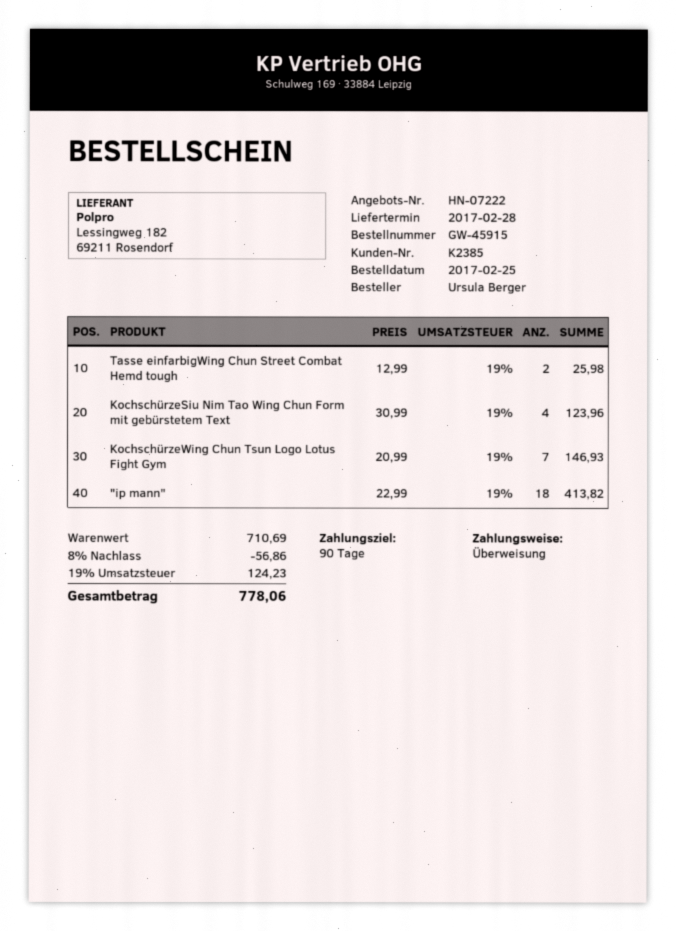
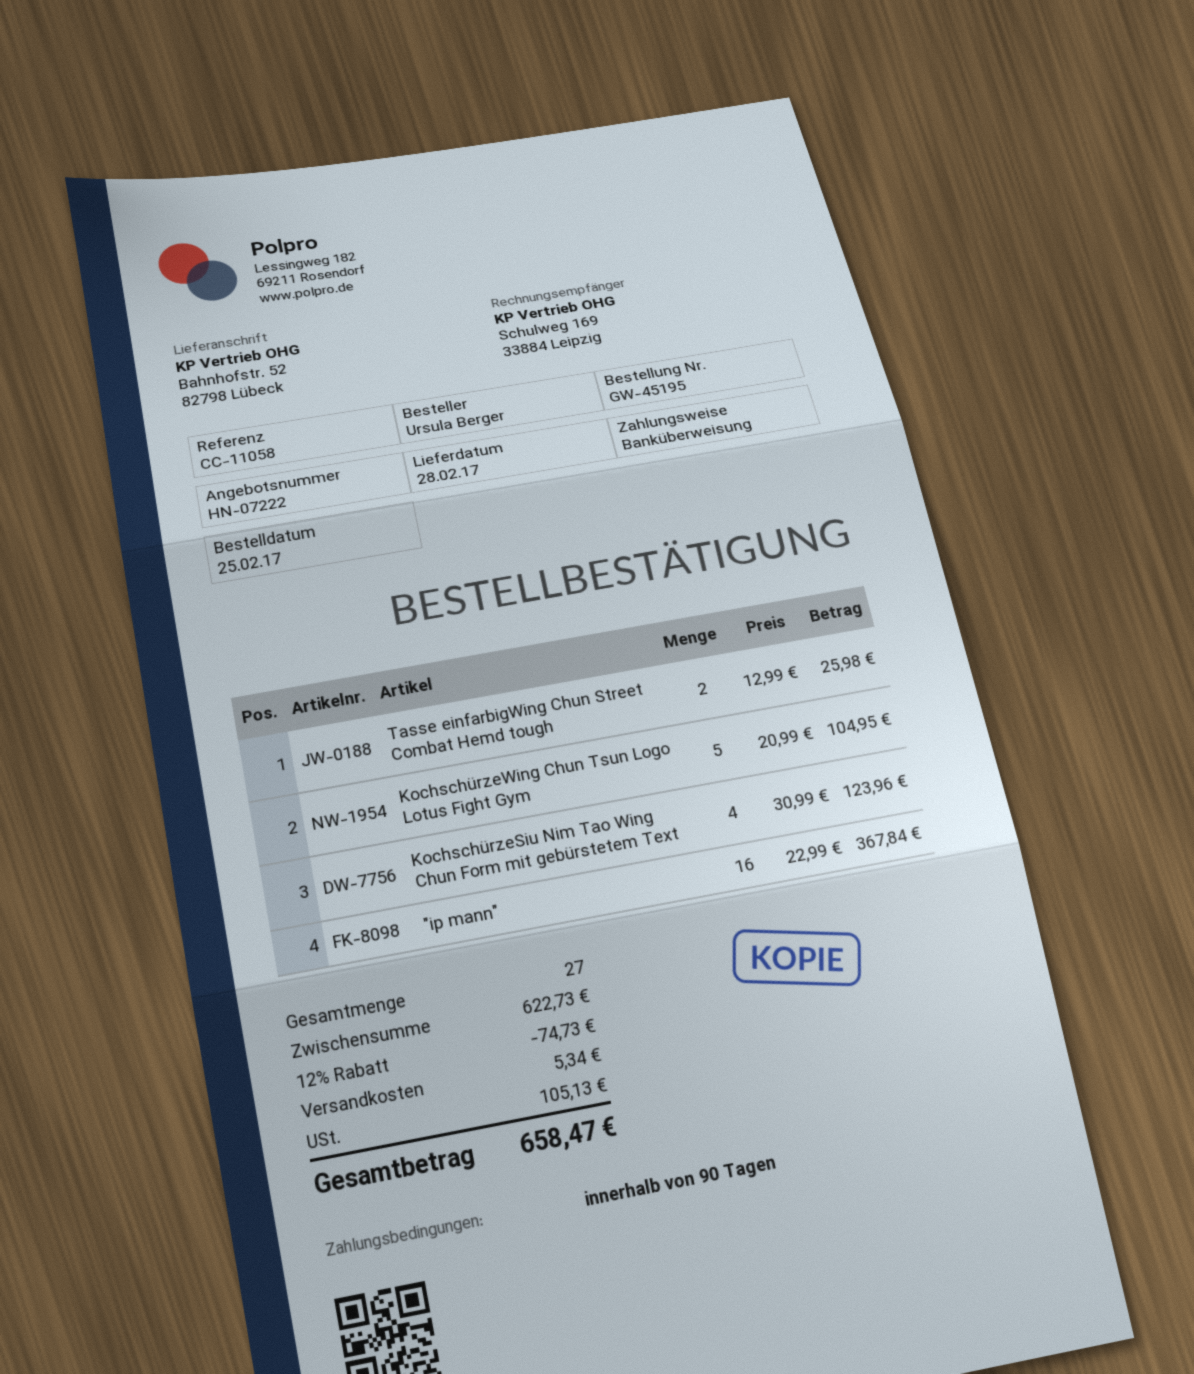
order number: GW-45915 -> GW-45195
KochschürzeWing Chun Tsun Logo Lotus Fight Gym: 7 x 20.99 = 146.93 -> 5 x 20.99 = 104.95
"ip mann": 18 x 22.99 = 413.82 -> 16 x 22.99 = 367.84
subtotal: 710.69 -> 622.73
discount: 8% = 56.86 -> 12% = 74.73
shipping: none -> 5.34
tax: 124.23 -> 105.13
total: 778.06 -> 658.47

